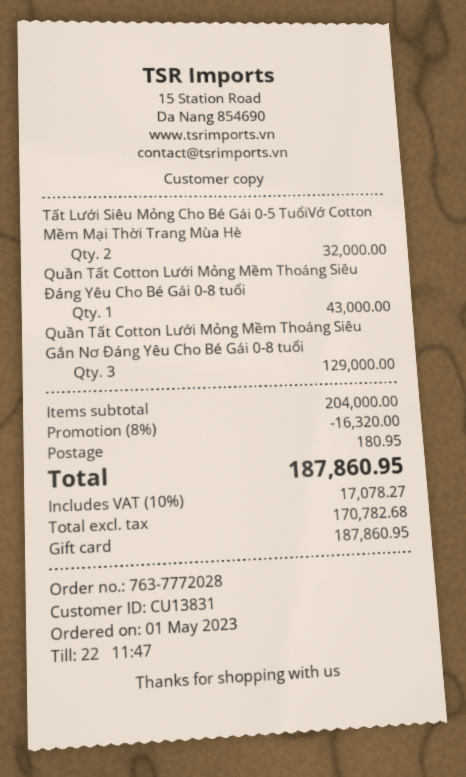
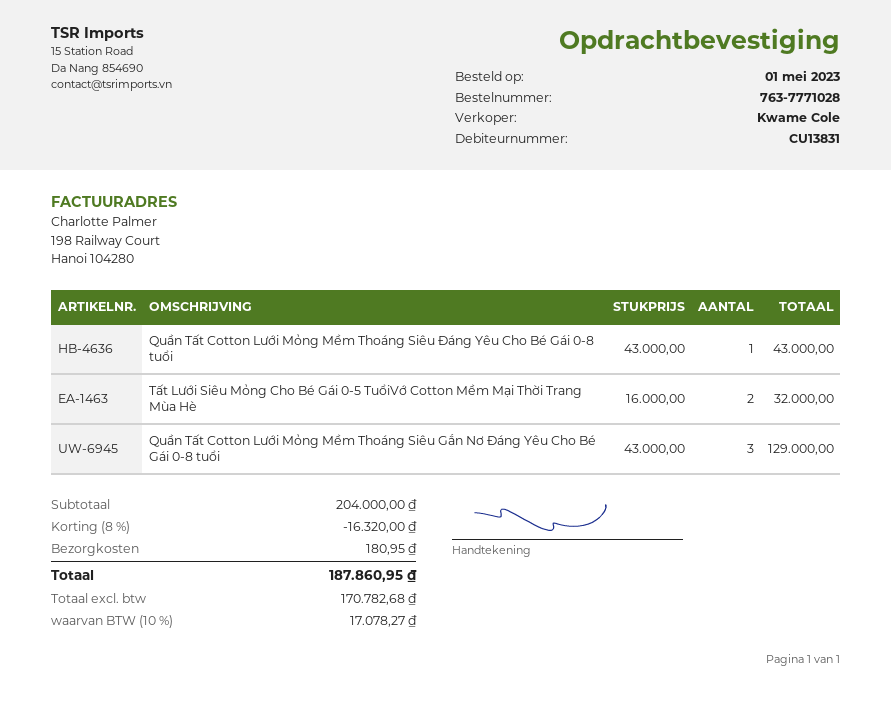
order number: 763-7772028 -> 763-7771028

